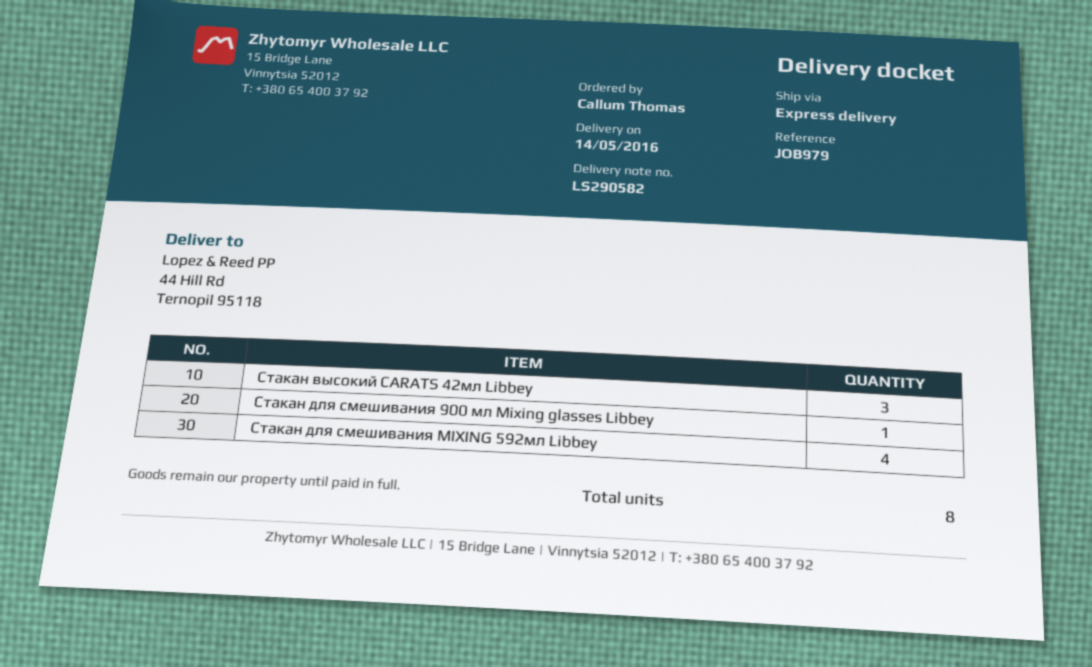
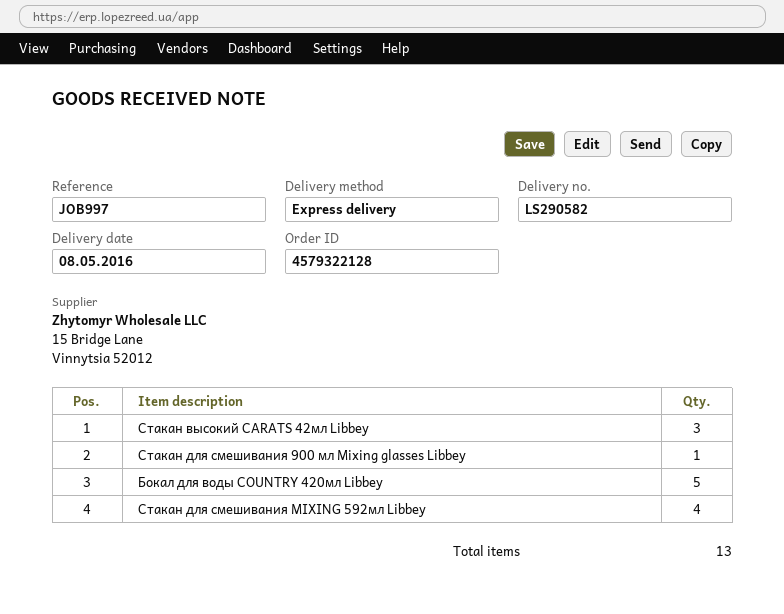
delivery date: 2016-05-14 -> 2016-05-08
reference: JOB979 -> JOB997
Бокал для воды COUNTRY 420мл Libbey: none -> 5
total quantity: 8 -> 13

